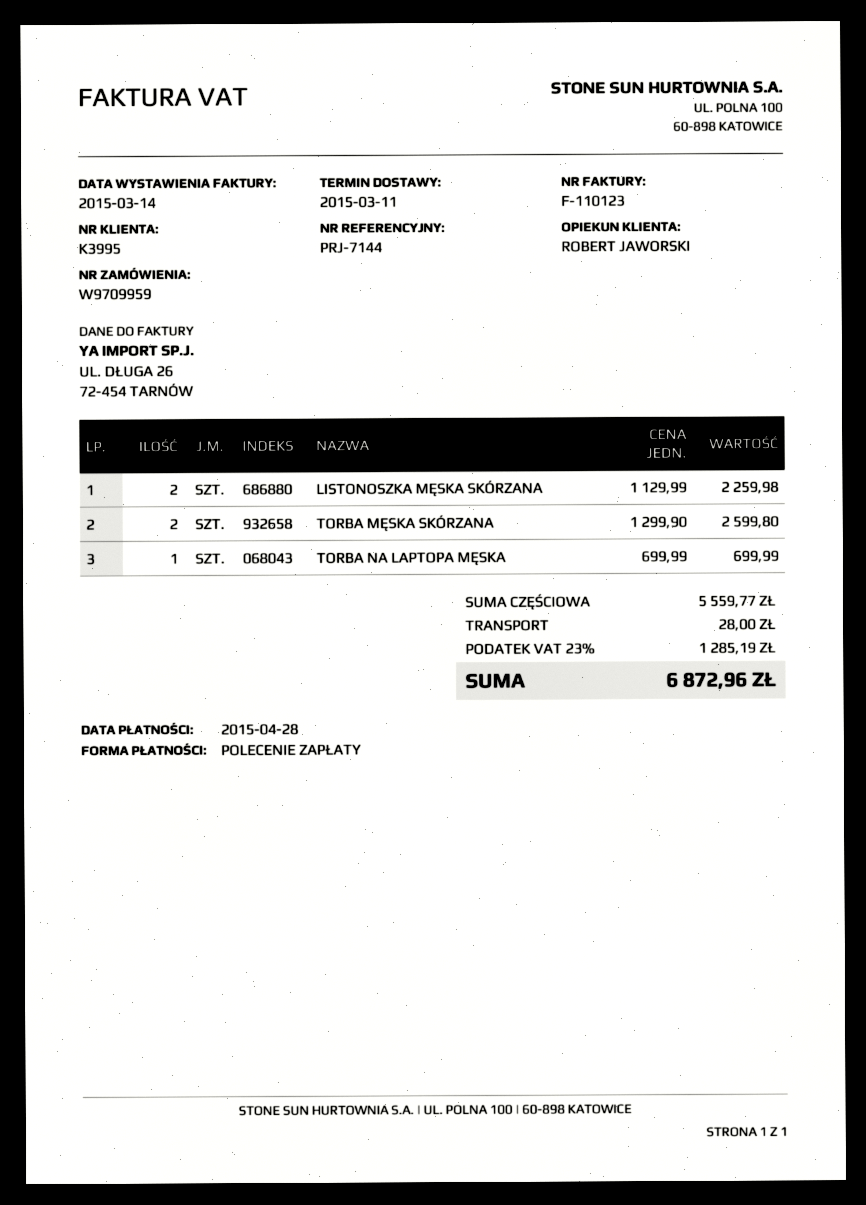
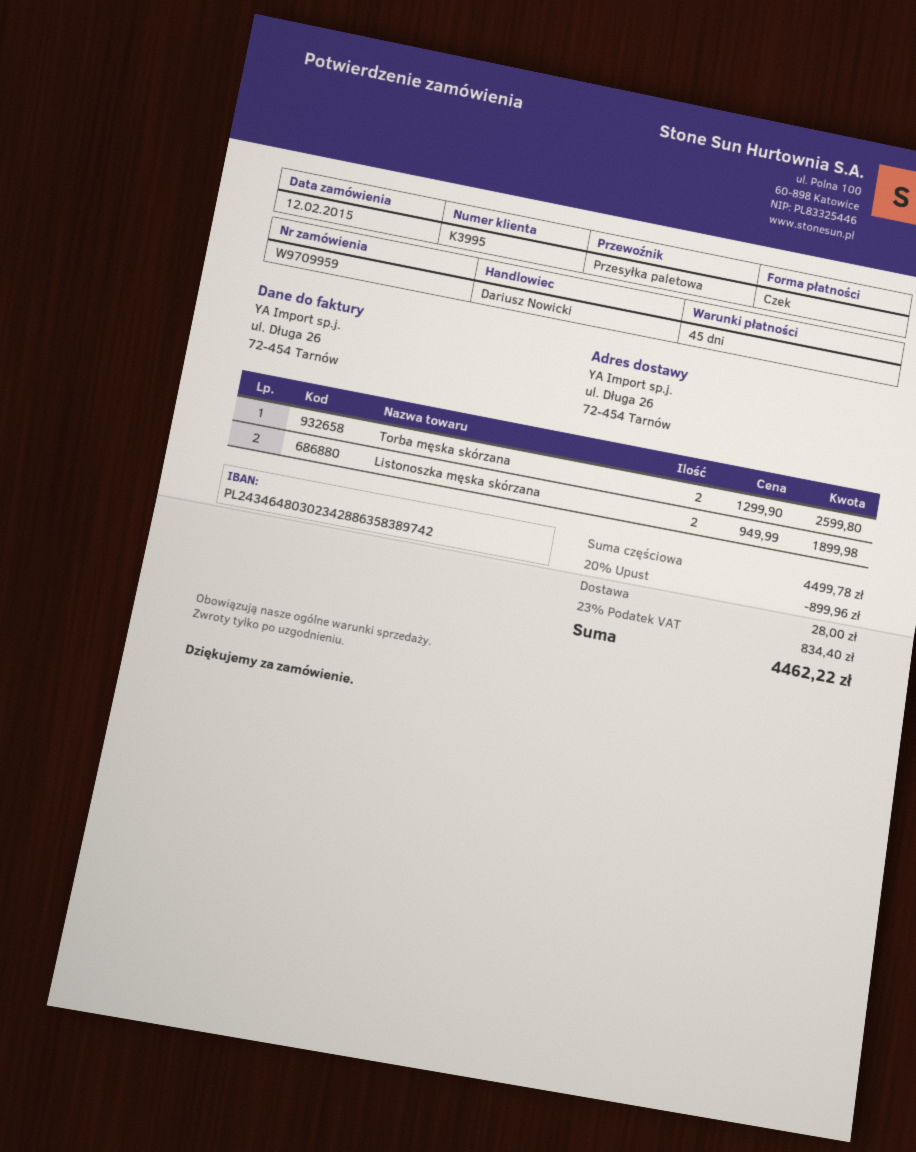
sales rep: ROBERT JAWORSKI -> Dariusz Nowicki
payment method: direct debit -> cheque
LISTONOSZKA MĘSKA SKÓRZANA: 2 x 1129.99 = 2259.98 -> 2 x 949.99 = 1899.98
TORBA NA LAPTOPA MĘSKA: 1 x 699.99 = 699.99 -> none
subtotal: 5559.77 -> 4499.78
discount: none -> 20% = 899.96
tax: 23% = 1285.19 -> 23% = 834.40
total: 6872.96 -> 4462.22

